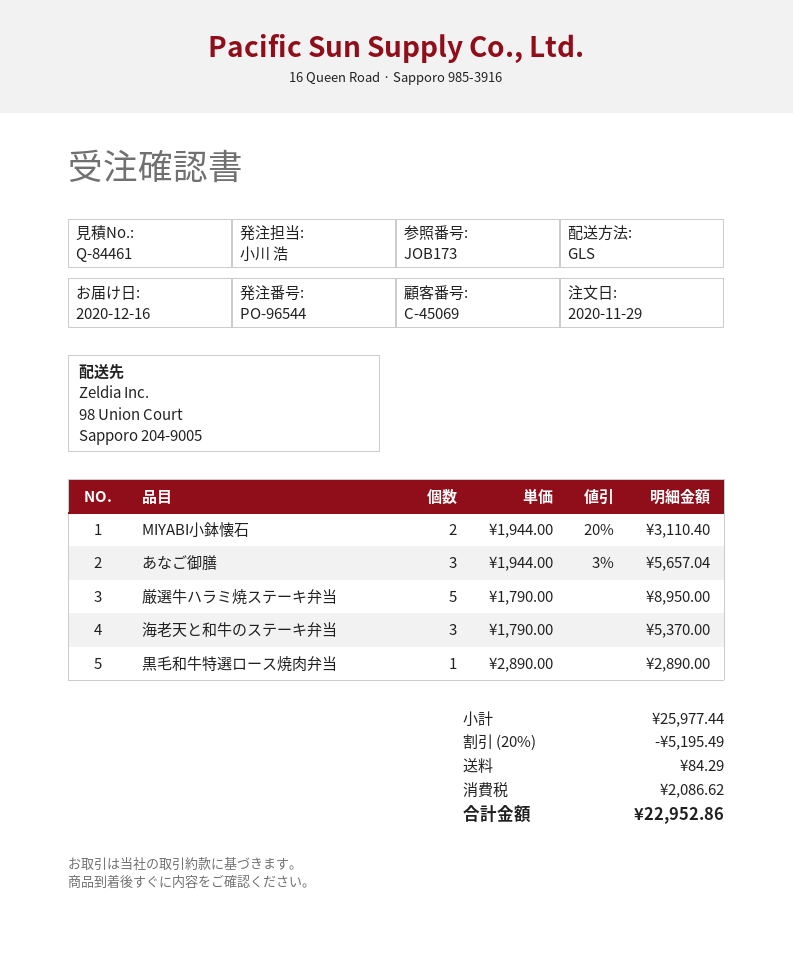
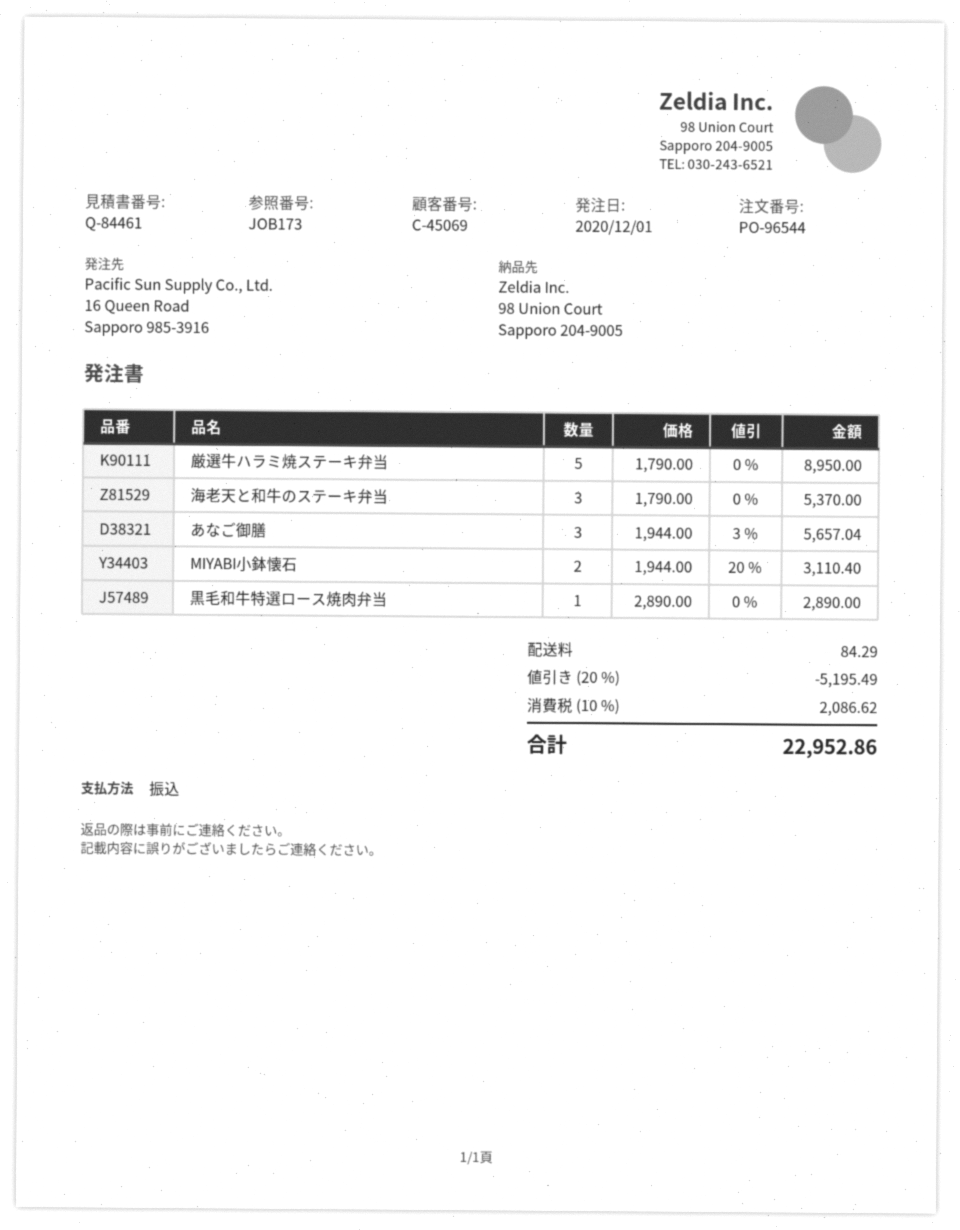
order date: 2020-11-29 -> 2020-12-01

